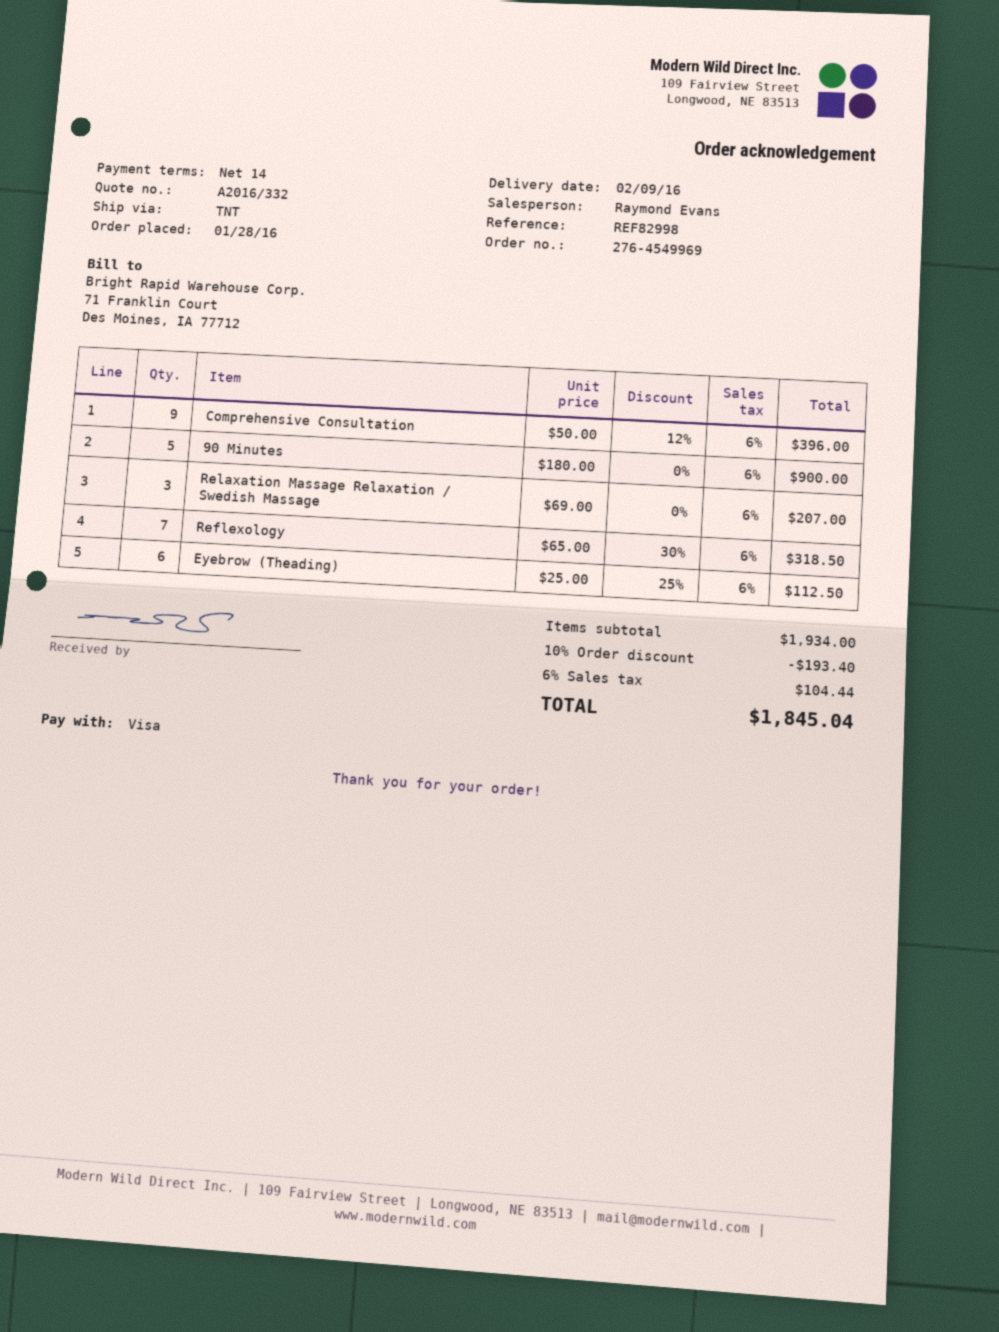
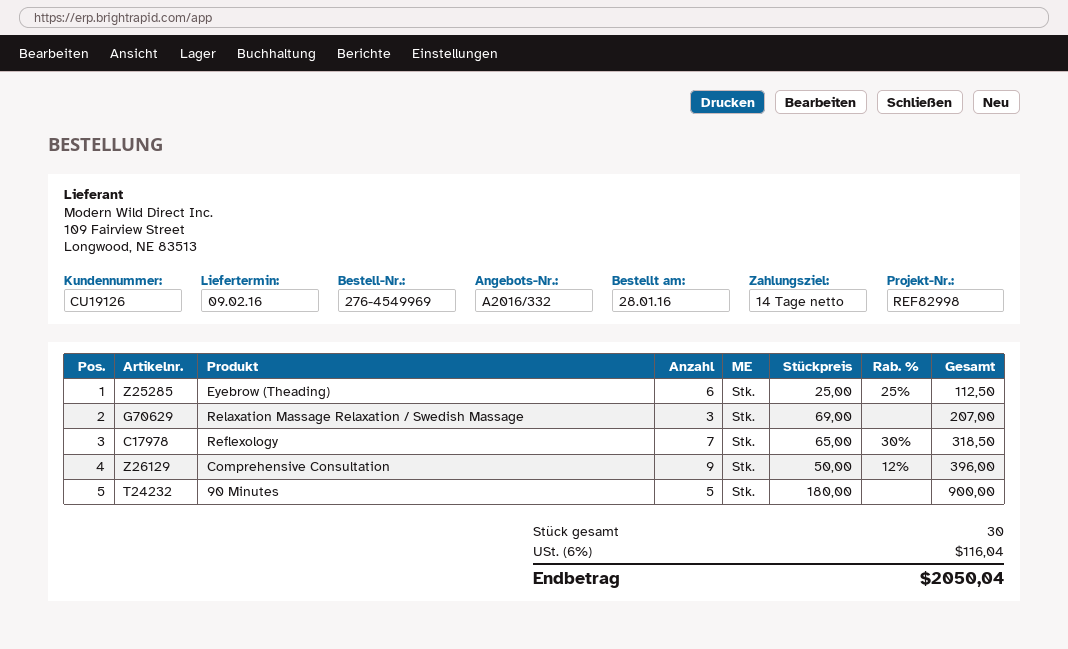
discount: 10% = 193.40 -> none
tax: 6% = 104.44 -> 6% = 116.04
total: 1845.04 -> 2050.04

